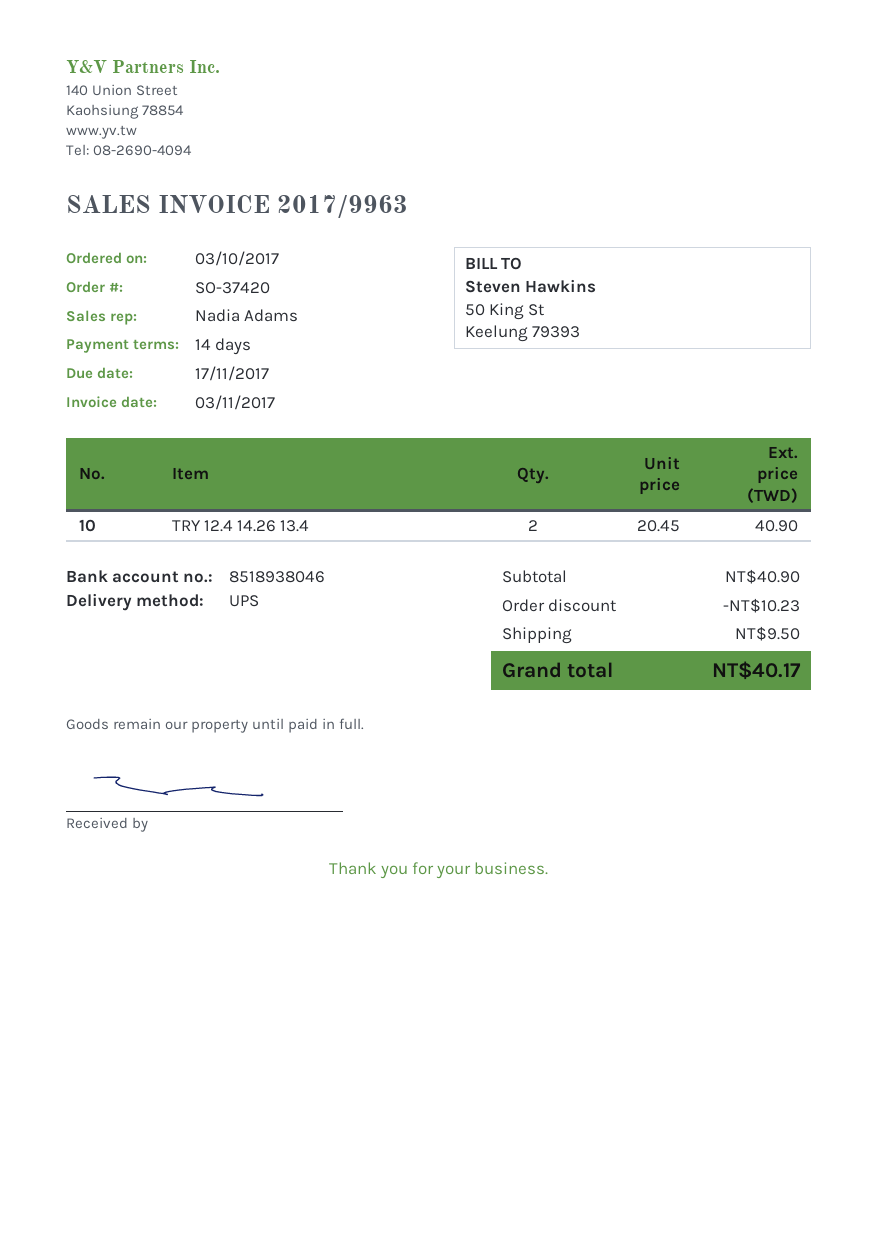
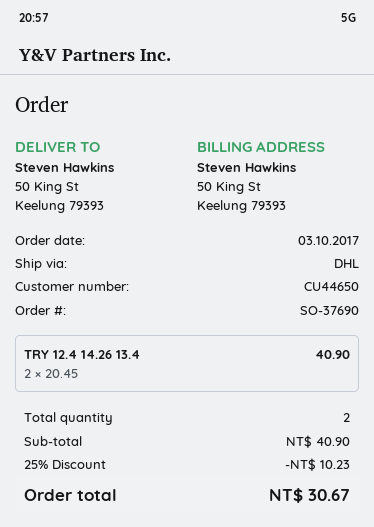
order number: SO-37420 -> SO-37690
shipping method: UPS -> DHL
shipping: 9.50 -> none
total: 40.17 -> 30.67

